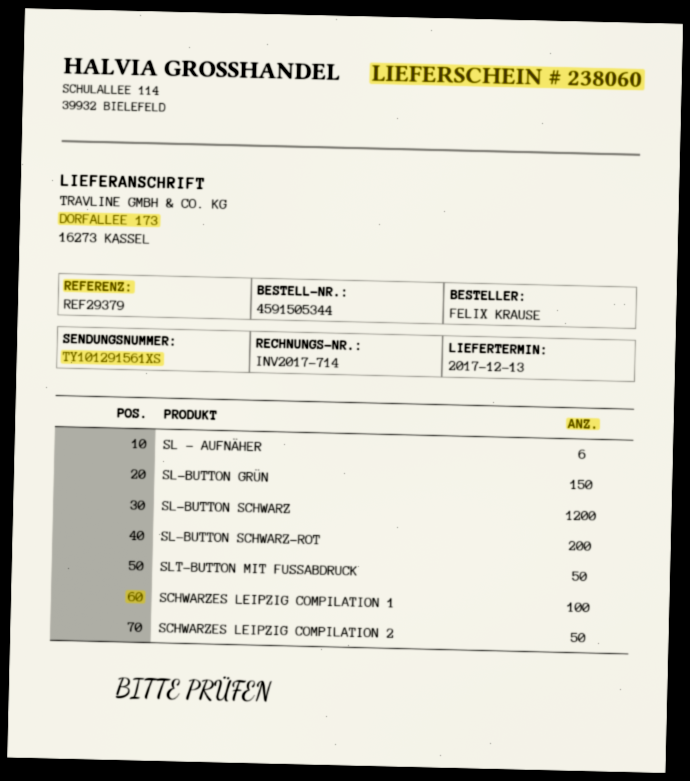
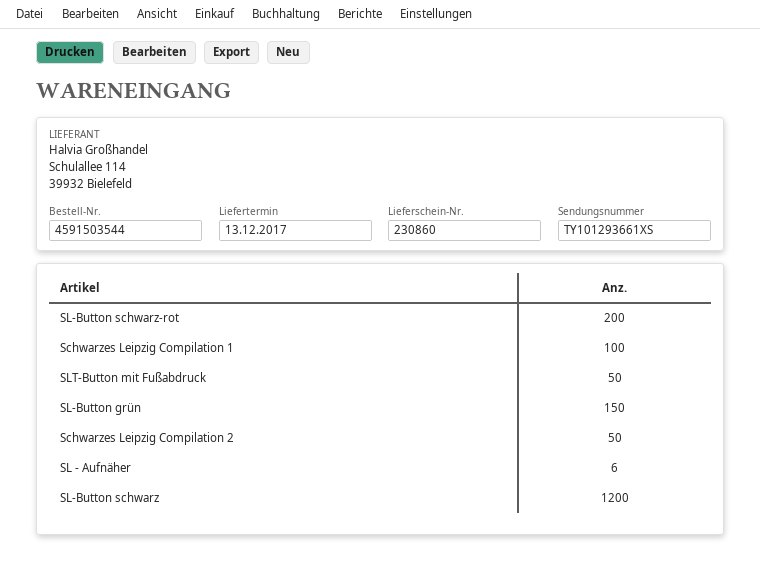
order number: 4591505344 -> 4591503544
delivery note number: 238060 -> 230860
tracking number: TY101291561XS -> TY101293661XS

